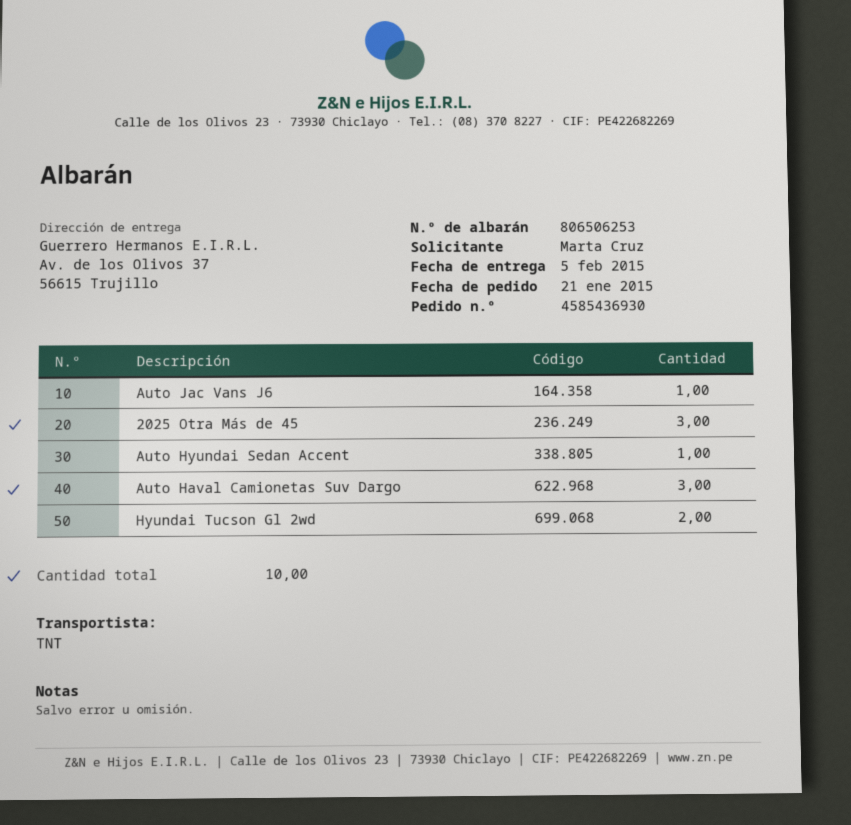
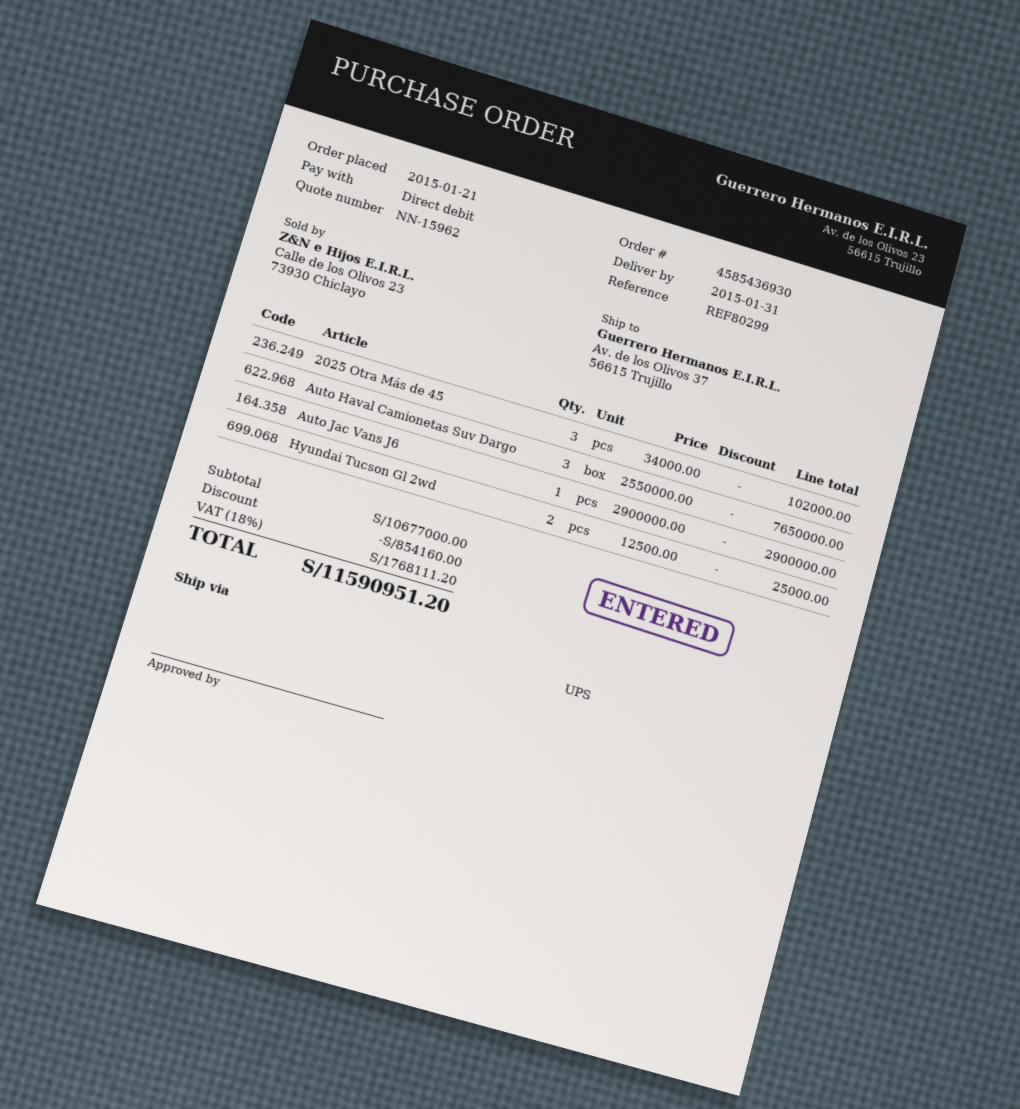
delivery date: 2015-02-05 -> 2015-01-31
shipping method: TNT -> UPS
Auto Hyundai Sedan Accent: 1 -> none

